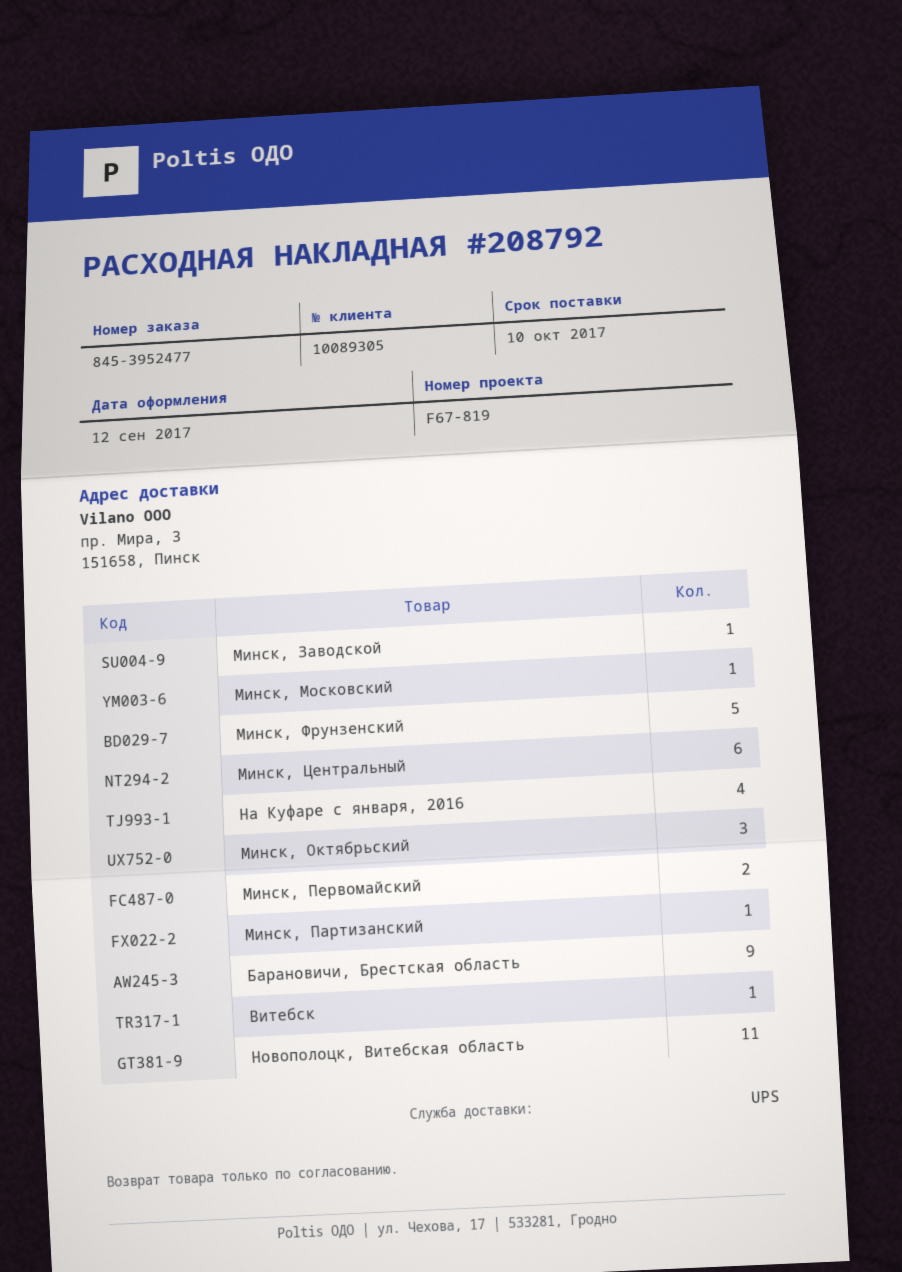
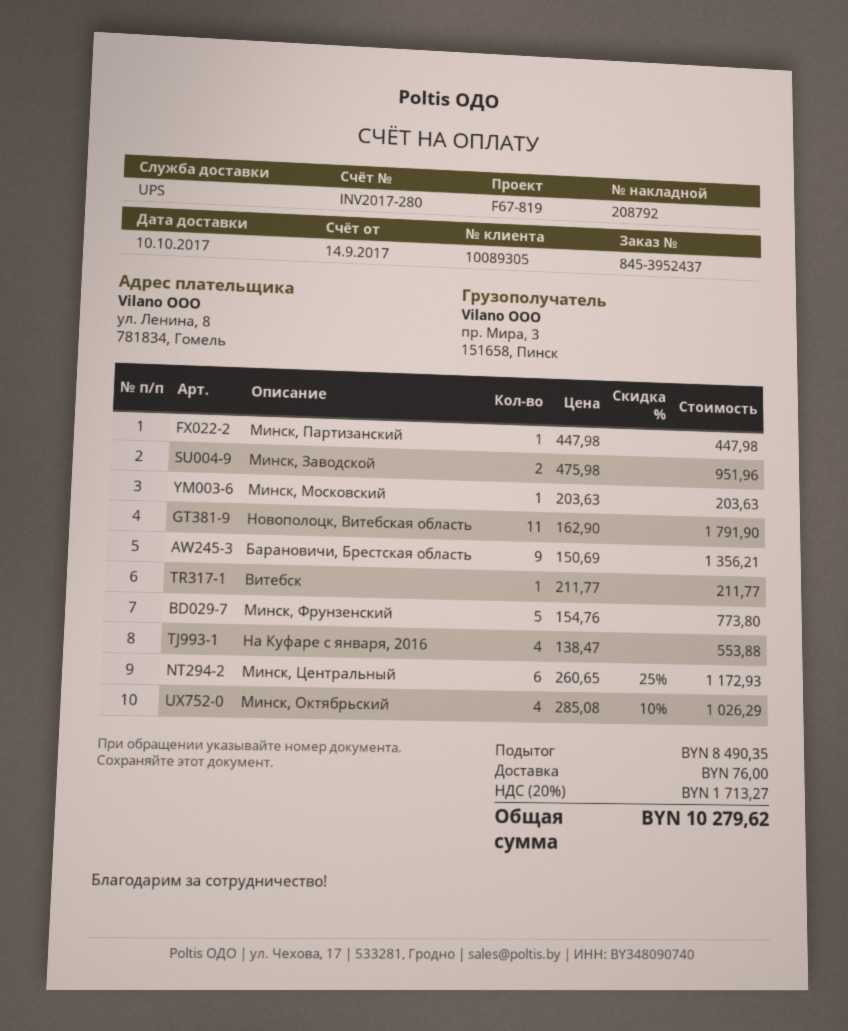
order number: 845-3952477 -> 845-3952437
Минск, Заводской: 1 -> 2
Минск, Октябрьский: 3 -> 4
Минск, Первомайский: 2 -> none

